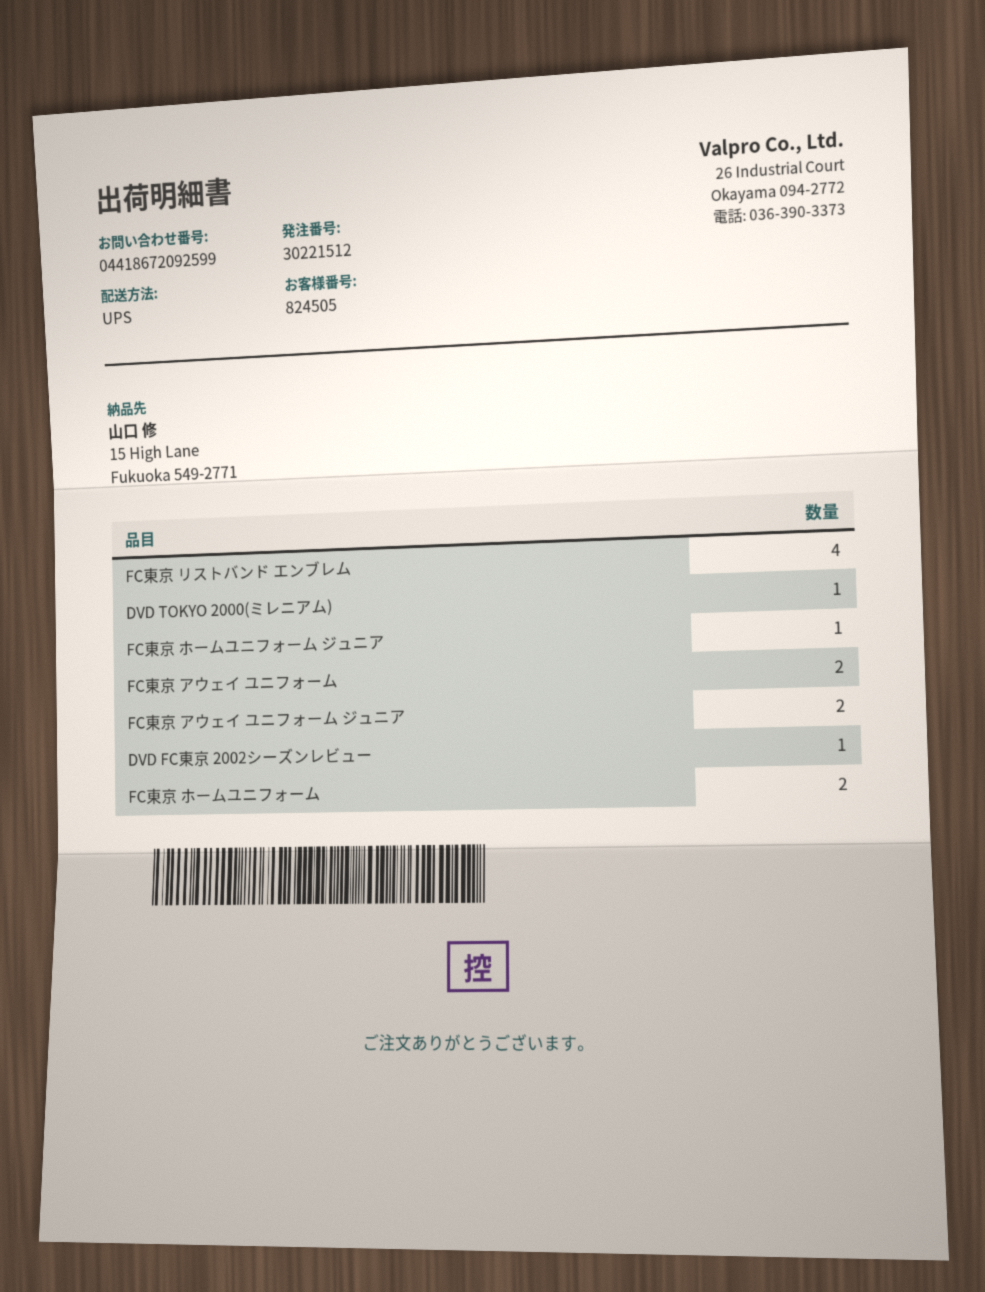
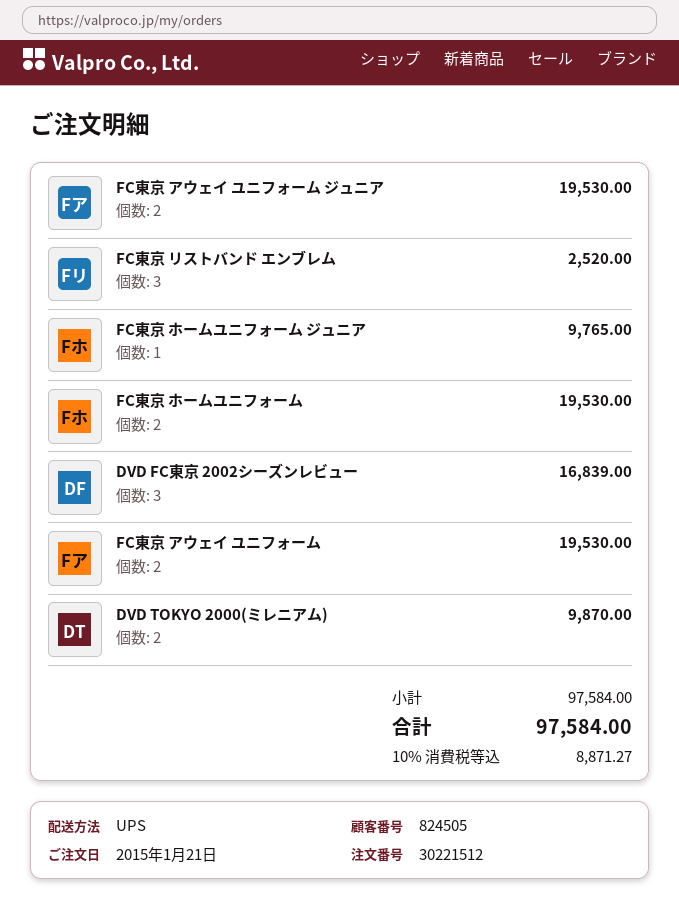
FC東京 リストバンド エンブレム: 4 -> 3
DVD TOKYO 2000(ミレニアム): 1 -> 2
DVD FC東京 2002シーズンレビュー: 1 -> 3

